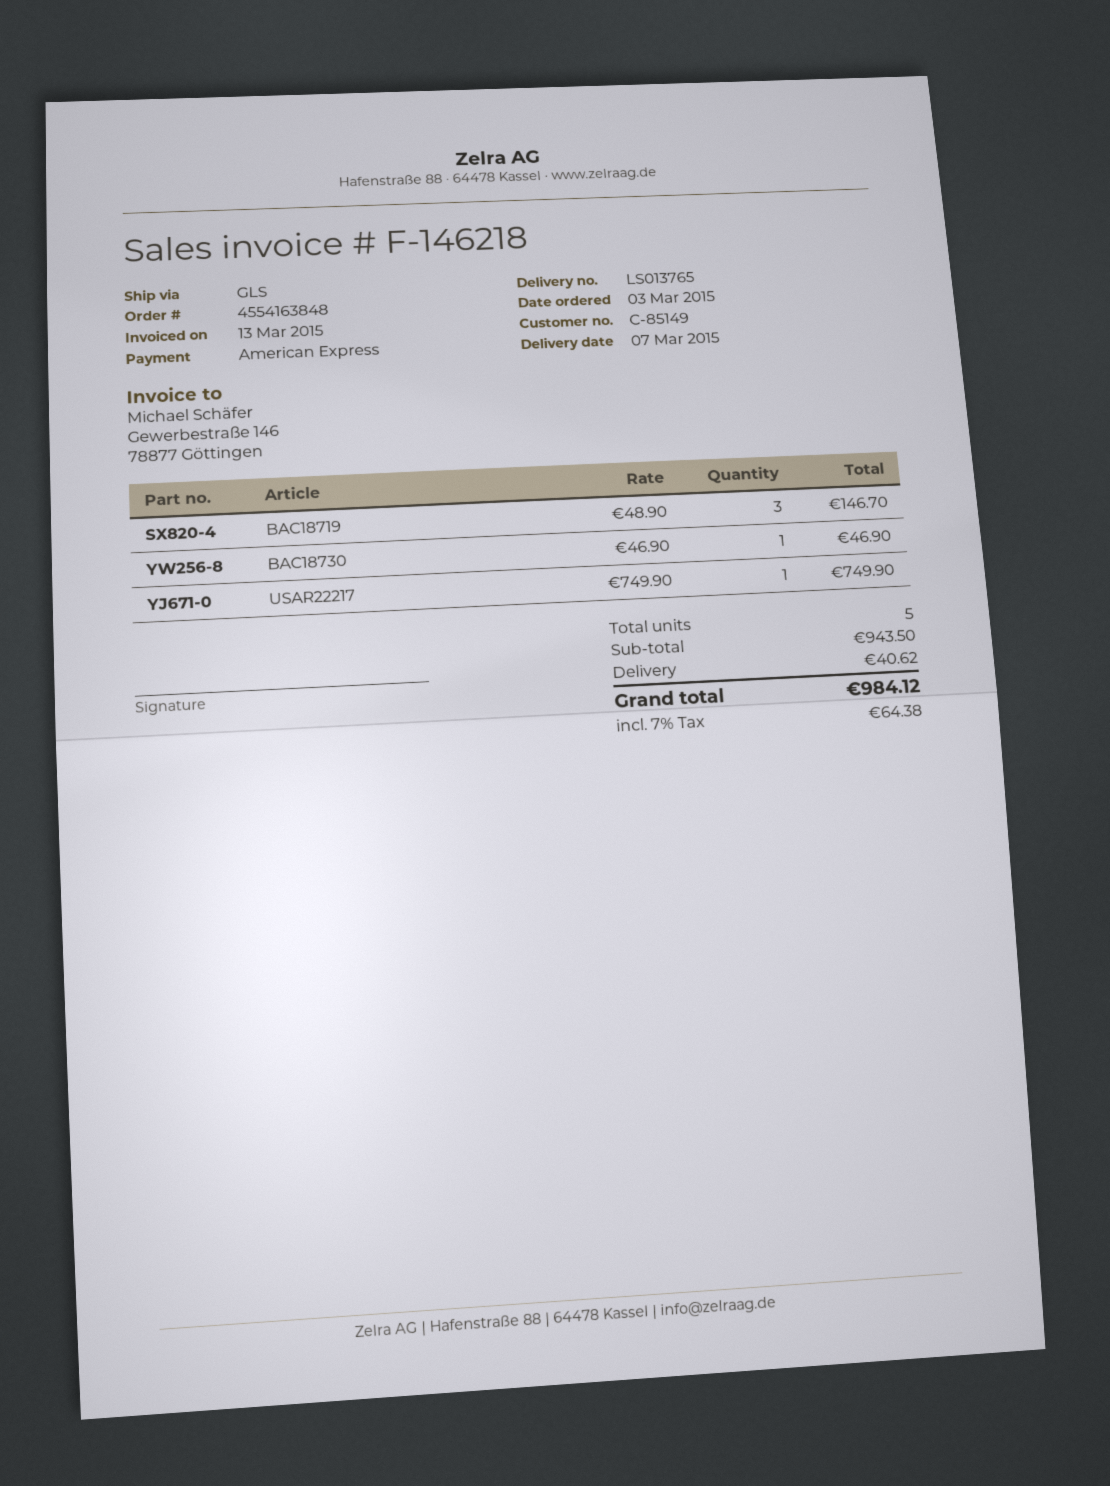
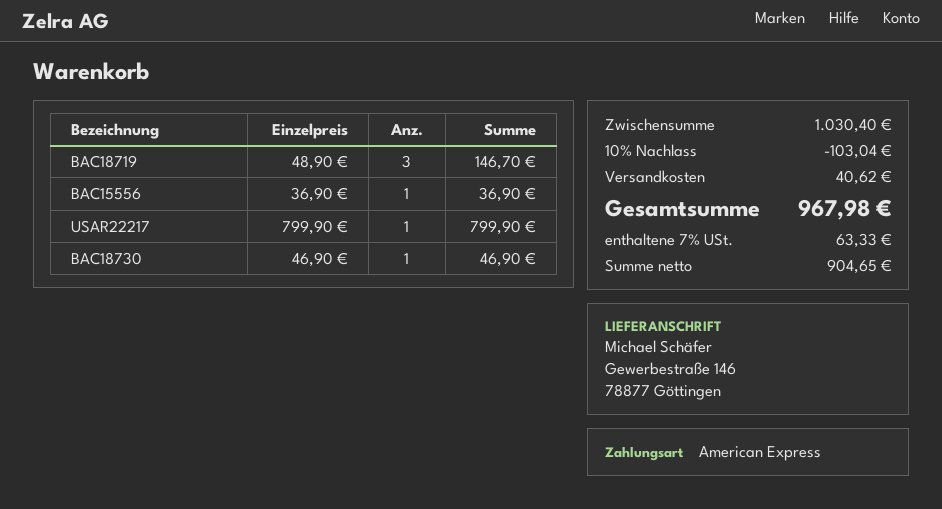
USAR22217: 1 x 749.90 = 749.90 -> 1 x 799.90 = 799.90
BAC15556: none -> 1 x 36.90 = 36.90
subtotal: 943.50 -> 1030.40
discount: none -> 10% = 103.04
tax: 7% = 64.38 -> 7% = 63.33
total: 984.12 -> 967.98

